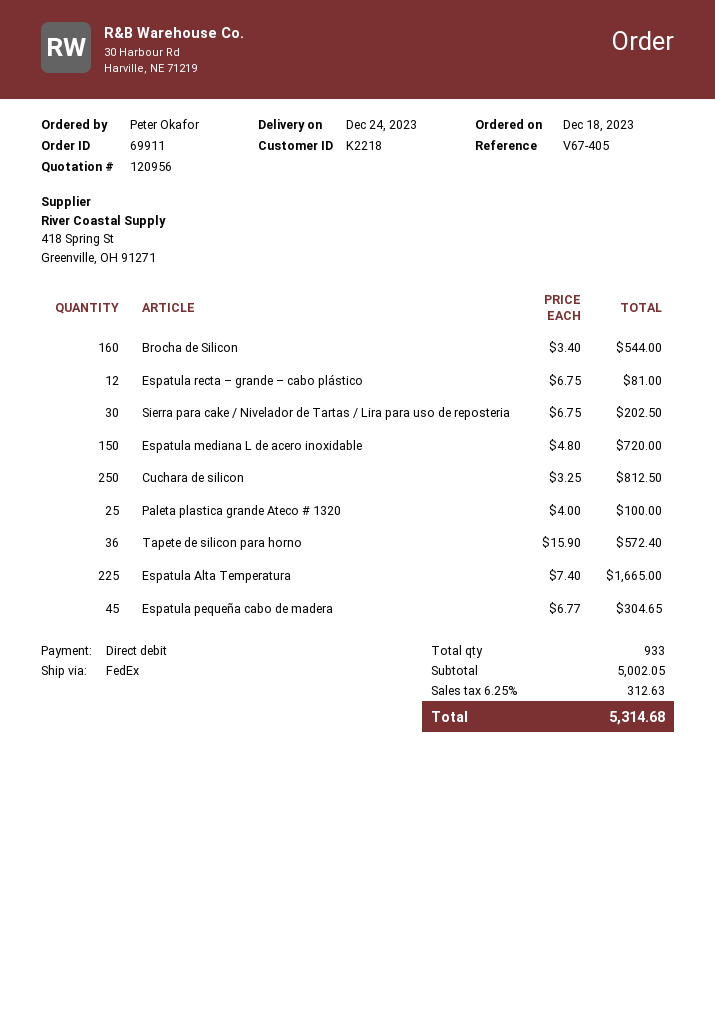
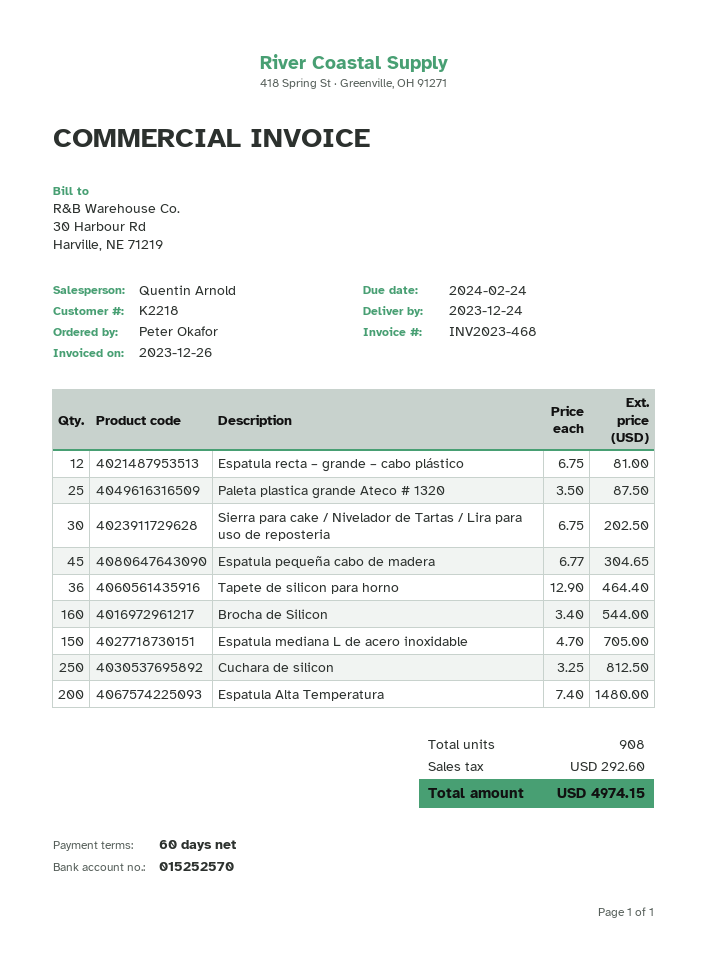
Espatula mediana L de acero inoxidable: 150 x 4.80 = 720.00 -> 150 x 4.70 = 705.00
Paleta plastica grande Ateco # 1320: 25 x 4.00 = 100.00 -> 25 x 3.50 = 87.50
Tapete de silicon para horno: 36 x 15.90 = 572.40 -> 36 x 12.90 = 464.40
Espatula Alta Temperatura: 225 x 7.40 = 1665.00 -> 200 x 7.40 = 1480.00
total quantity: 933 -> 908
tax: 312.63 -> 292.60
total: 5314.68 -> 4974.15

